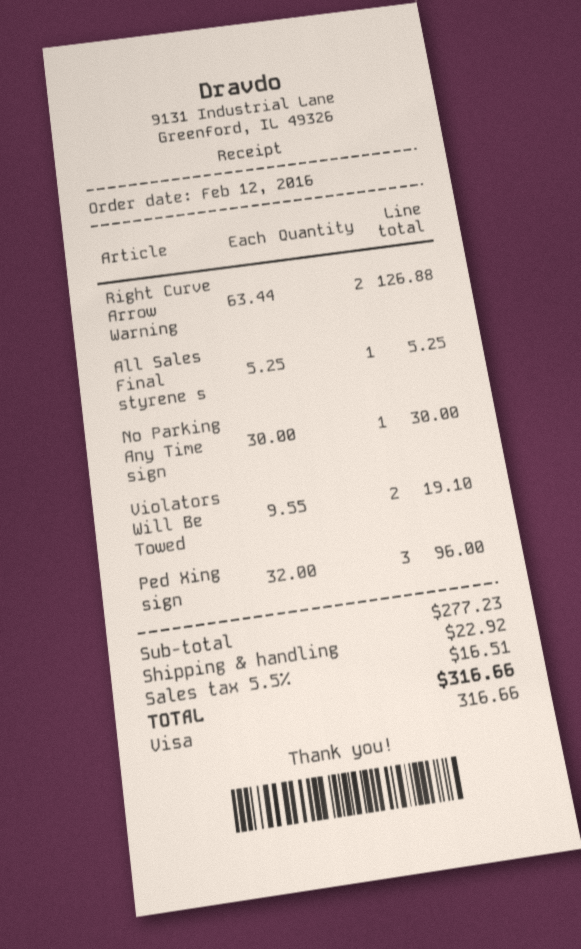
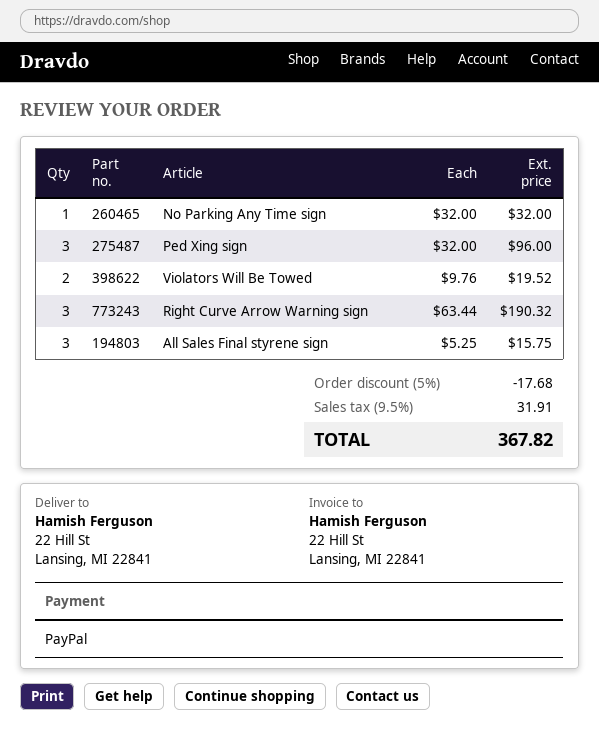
payment method: Visa -> PayPal
Right Curve Arrow Warning: 2 x 63.44 = 126.88 -> 3 x 63.44 = 190.32
All Sales Final styrene s: 1 x 5.25 = 5.25 -> 3 x 5.25 = 15.75
No Parking Any Time sign: 1 x 30.00 = 30.00 -> 1 x 32.00 = 32.00
Violators Will Be Towed: 2 x 9.55 = 19.10 -> 2 x 9.76 = 19.52
discount: none -> 5% = 17.68
shipping: 22.92 -> none
tax: 5.5% = 16.51 -> 9.5% = 31.91
total: 316.66 -> 367.82

